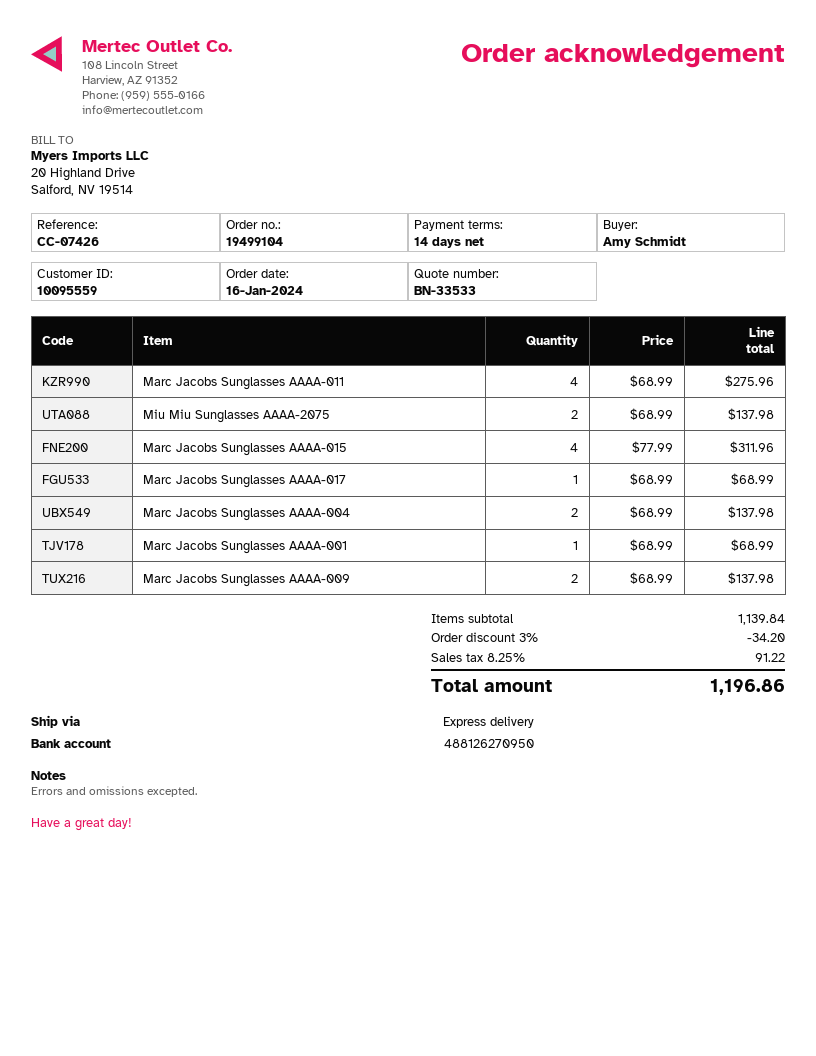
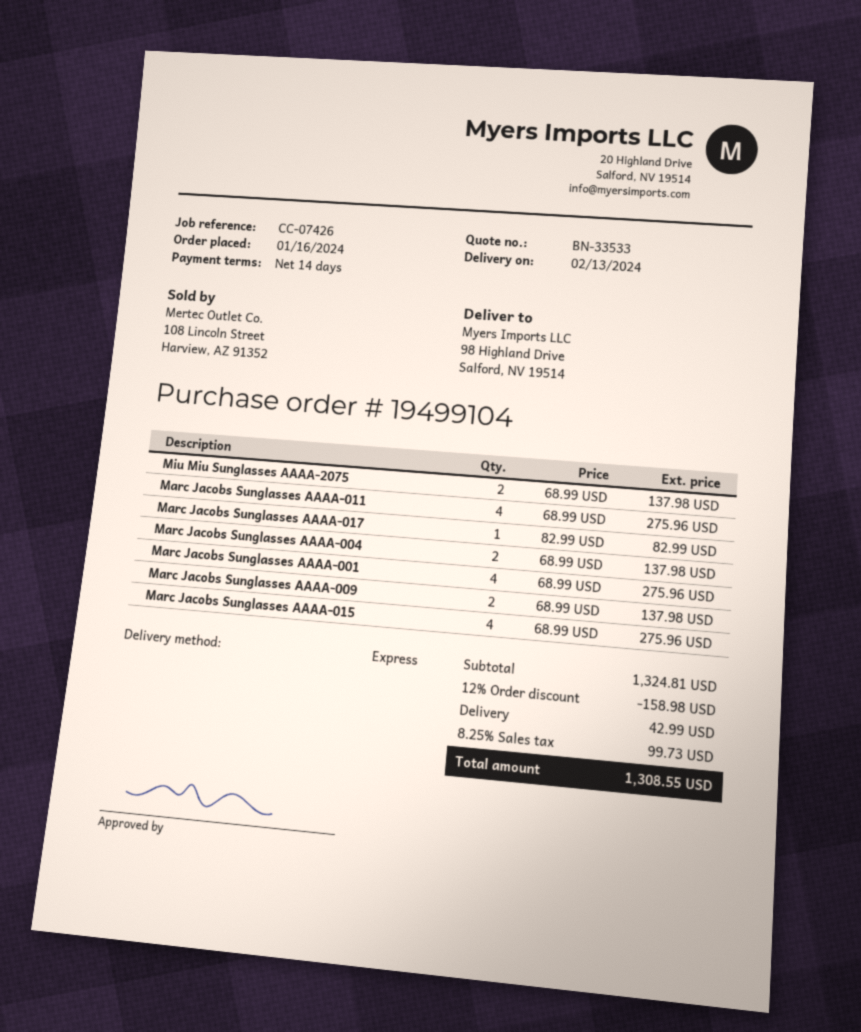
Marc Jacobs Sunglasses AAAA-015: 4 x 77.99 = 311.96 -> 4 x 68.99 = 275.96
Marc Jacobs Sunglasses AAAA-017: 1 x 68.99 = 68.99 -> 1 x 82.99 = 82.99
Marc Jacobs Sunglasses AAAA-001: 1 x 68.99 = 68.99 -> 4 x 68.99 = 275.96
subtotal: 1139.84 -> 1324.81
discount: 3% = 34.20 -> 12% = 158.98
shipping: none -> 42.99
tax: 8.25% = 91.22 -> 8.25% = 99.73
total: 1196.86 -> 1308.55

